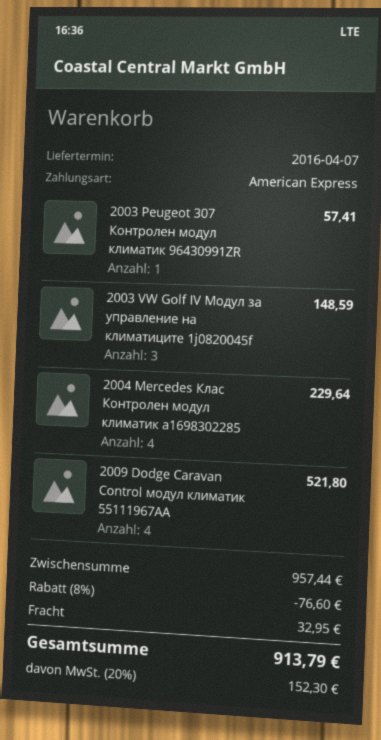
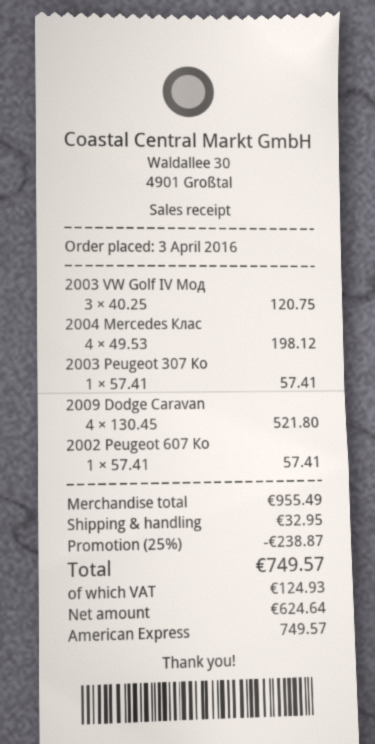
2003 VW Golf IV Модул за управление на климатиците 1j0820045f: 3 for 148.59 -> 3 for 120.75
2004 Mercedes Клас Контролен модул климатик a1698302285: 4 for 229.64 -> 4 for 198.12
2002 Peugeot 607 Ко: none -> 1 for 57.41
subtotal: 957.44 -> 955.49
discount: 8% = 76.60 -> 25% = 238.87
tax: 152.30 -> 124.93
total: 913.79 -> 749.57

